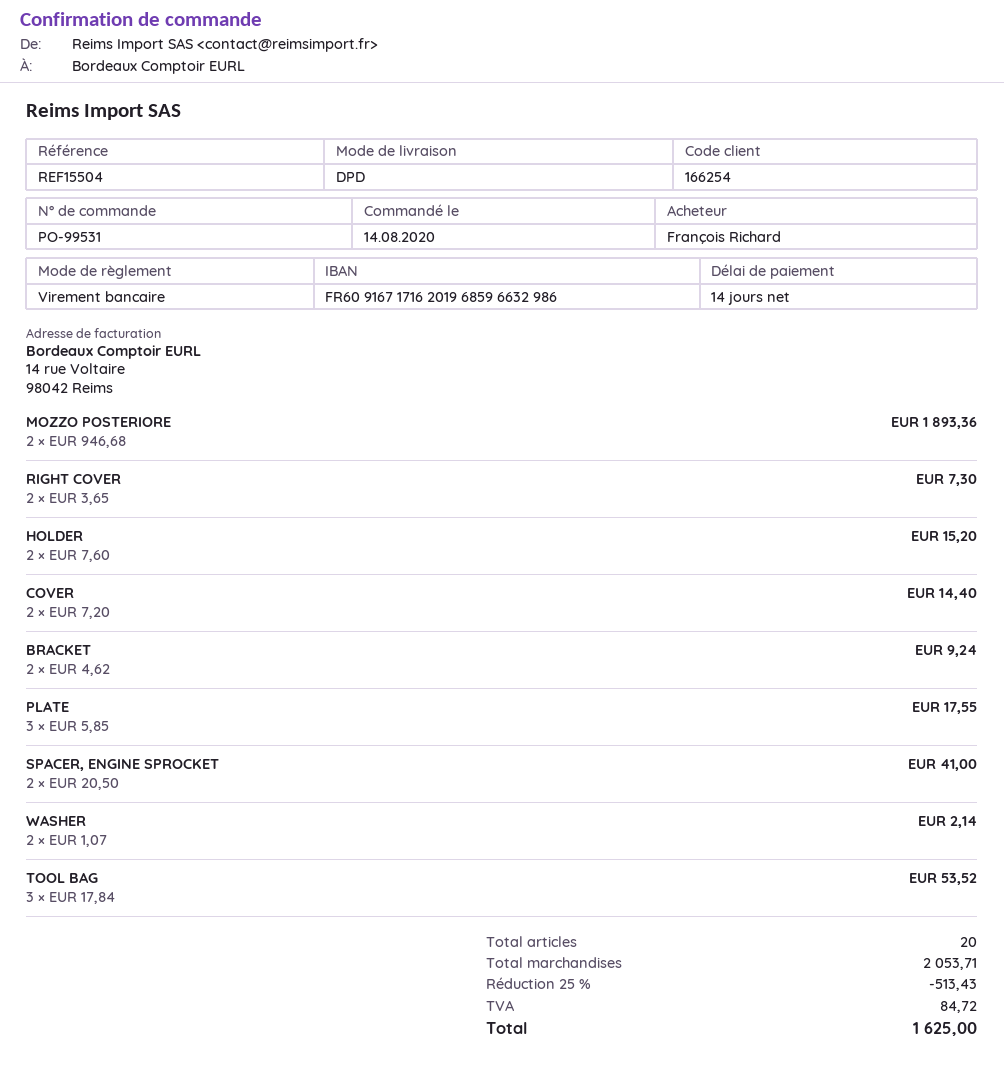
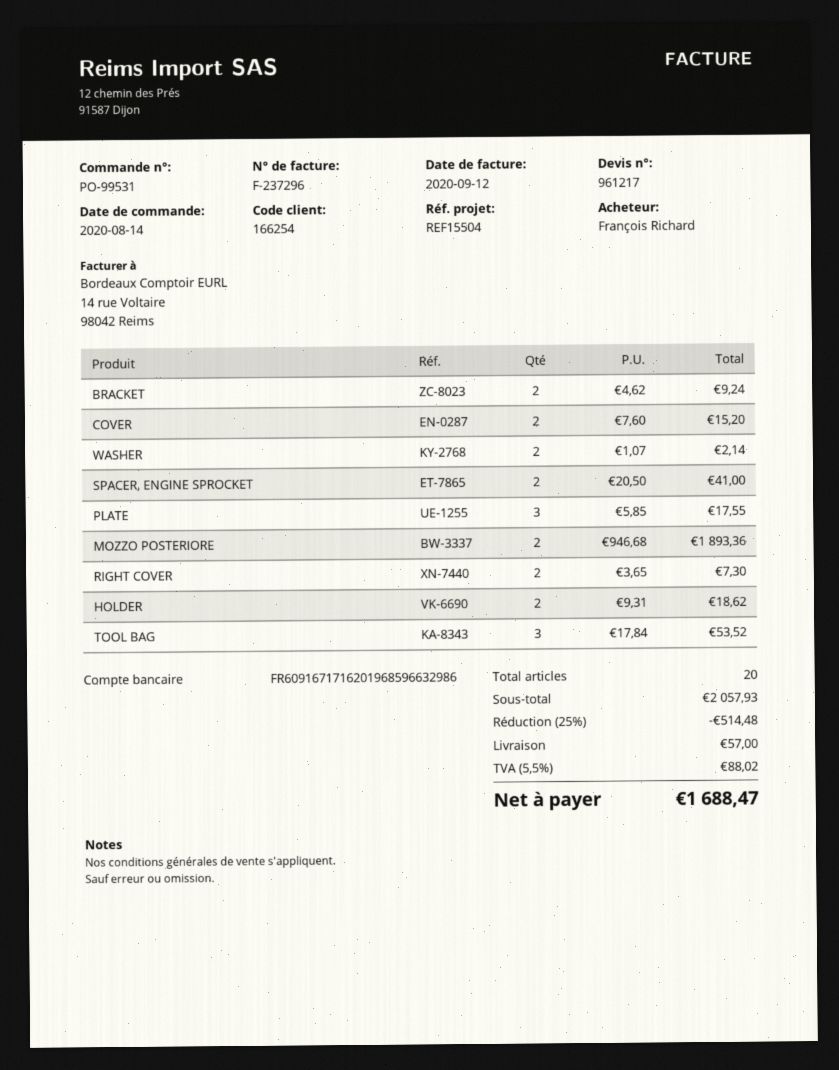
HOLDER: 2 x 7.60 = 15.20 -> 2 x 9.31 = 18.62
COVER: 2 x 7.20 = 14.40 -> 2 x 7.60 = 15.20
subtotal: 2053.71 -> 2057.93
discount: 25% = 513.43 -> 25% = 514.48
shipping: none -> 57.00
tax: 84.72 -> 88.02
total: 1625.00 -> 1688.47

